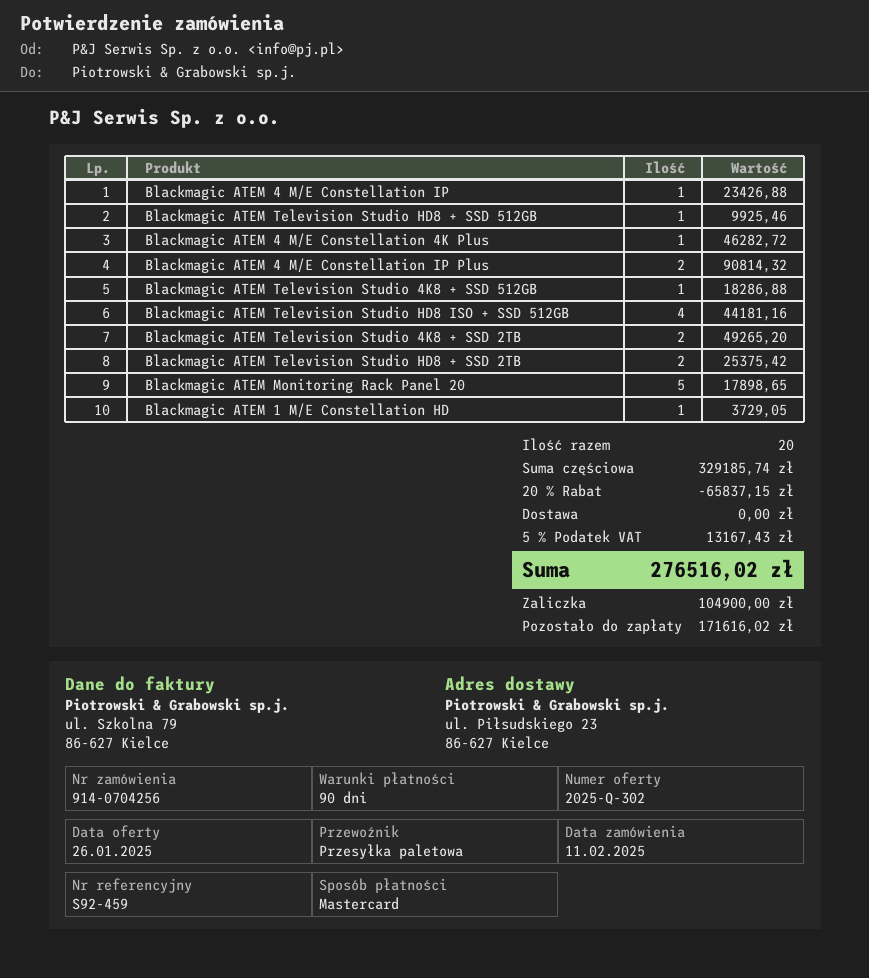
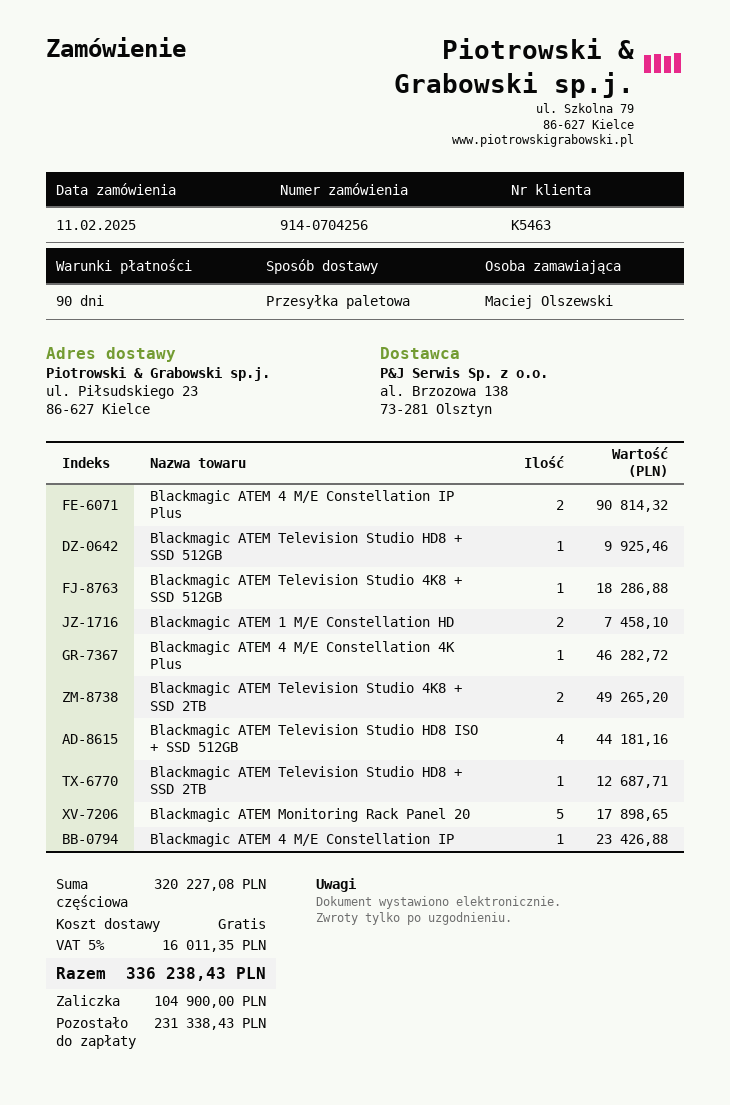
Blackmagic ATEM Television Studio HD8 + SSD 2TB: 2 for 25375.42 -> 1 for 12687.71
Blackmagic ATEM 1 M/E Constellation HD: 1 for 3729.05 -> 2 for 7458.10
subtotal: 329185.74 -> 320227.08
discount: 20% = 65837.15 -> none
tax: 5% = 13167.43 -> 5% = 16011.35
total: 276516.02 -> 336238.43
balance: 171616.02 -> 231338.43

